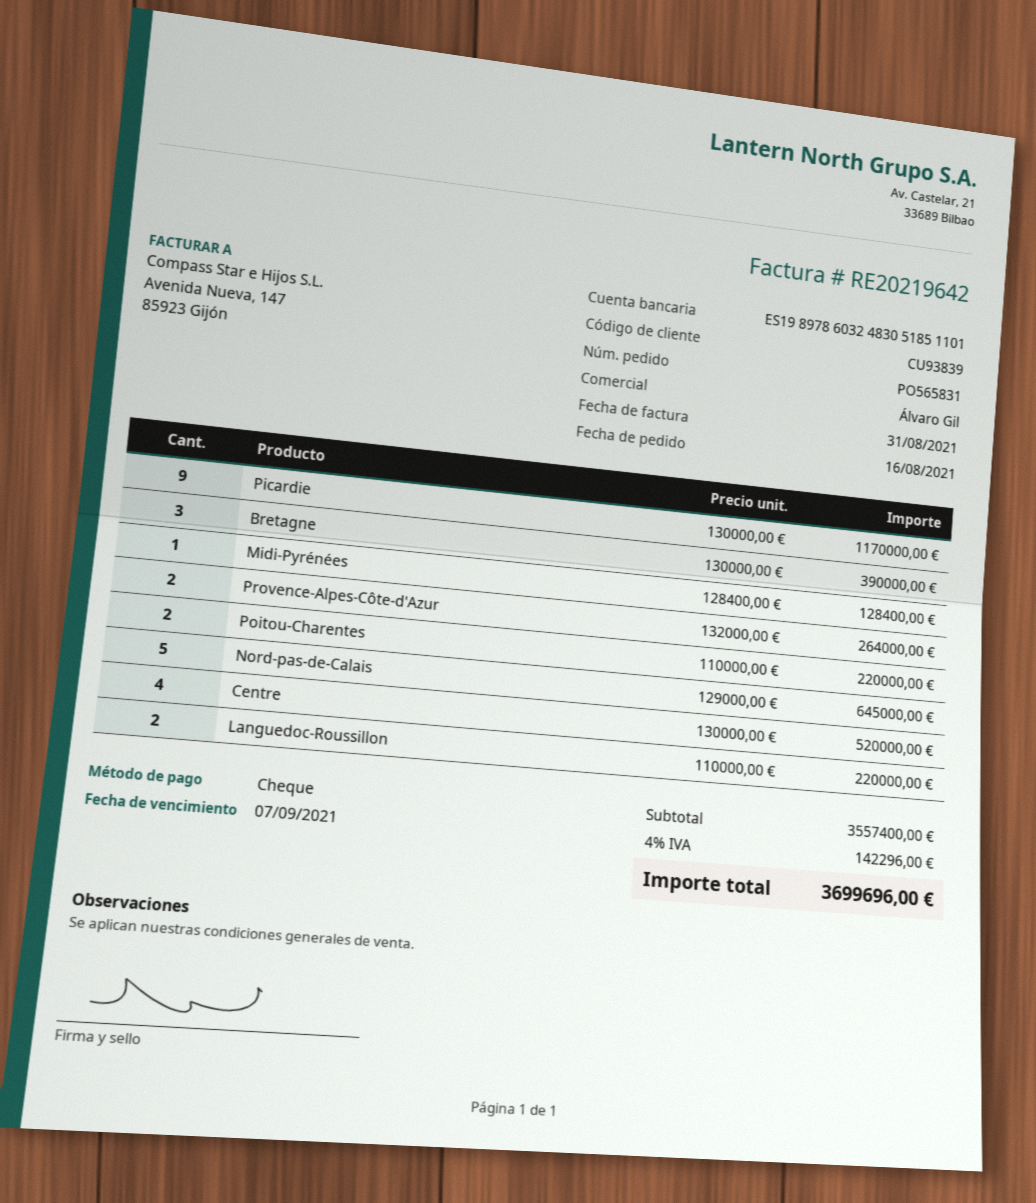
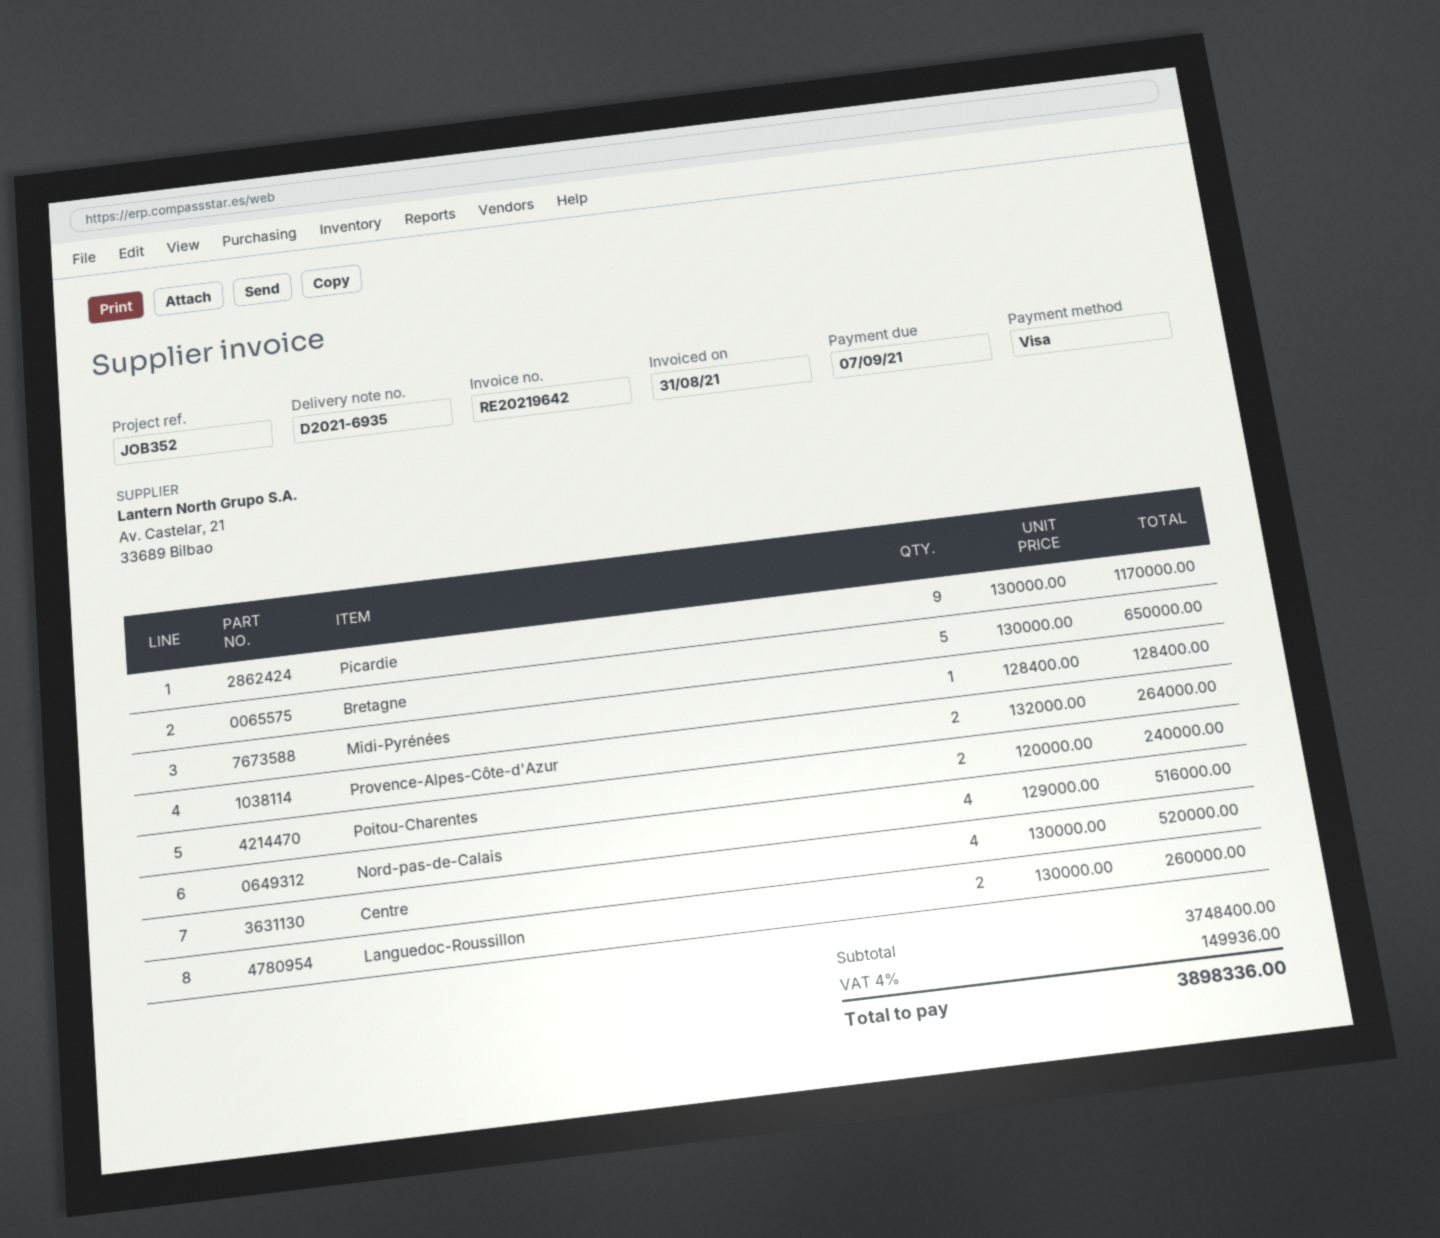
payment method: cheque -> Visa
Bretagne: 3 x 130000.00 = 390000.00 -> 5 x 130000.00 = 650000.00
Poitou-Charentes: 2 x 110000.00 = 220000.00 -> 2 x 120000.00 = 240000.00
Nord-pas-de-Calais: 5 x 129000.00 = 645000.00 -> 4 x 129000.00 = 516000.00
Languedoc-Roussillon: 2 x 110000.00 = 220000.00 -> 2 x 130000.00 = 260000.00
subtotal: 3557400.00 -> 3748400.00
tax: 4% = 142296.00 -> 4% = 149936.00
total: 3699696.00 -> 3898336.00

